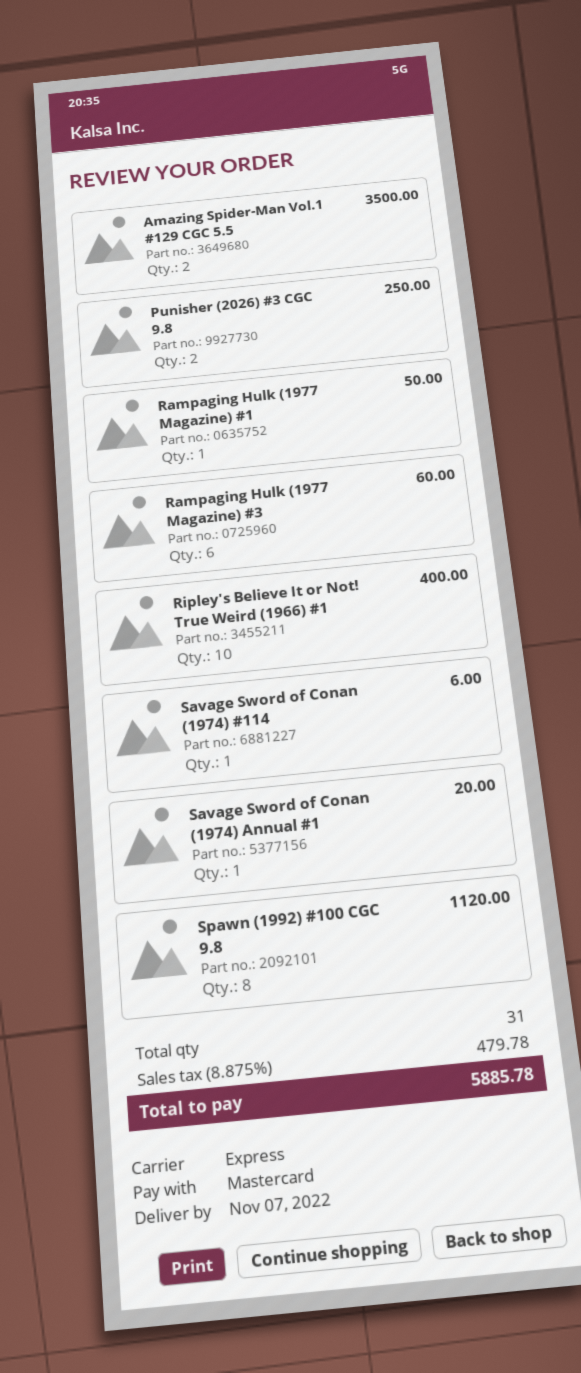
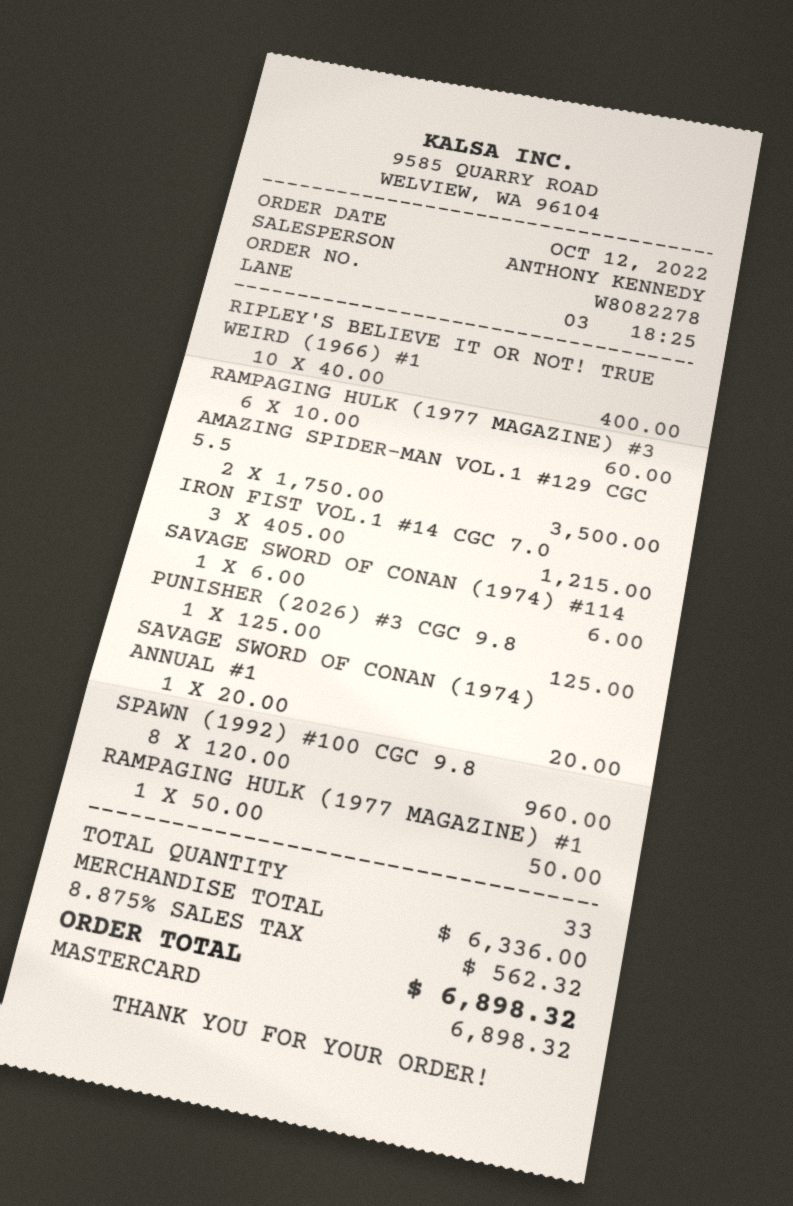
Punisher (2026) #3 CGC 9.8: 2 for 250.00 -> 1 for 125.00
Spawn (1992) #100 CGC 9.8: 8 for 1120.00 -> 8 for 960.00
IRON FIST VOL.1 #14 CGC 7.0: none -> 3 for 1215.00
total quantity: 31 -> 33
tax: 8.875% = 479.78 -> 8.875% = 562.32
total: 5885.78 -> 6898.32

